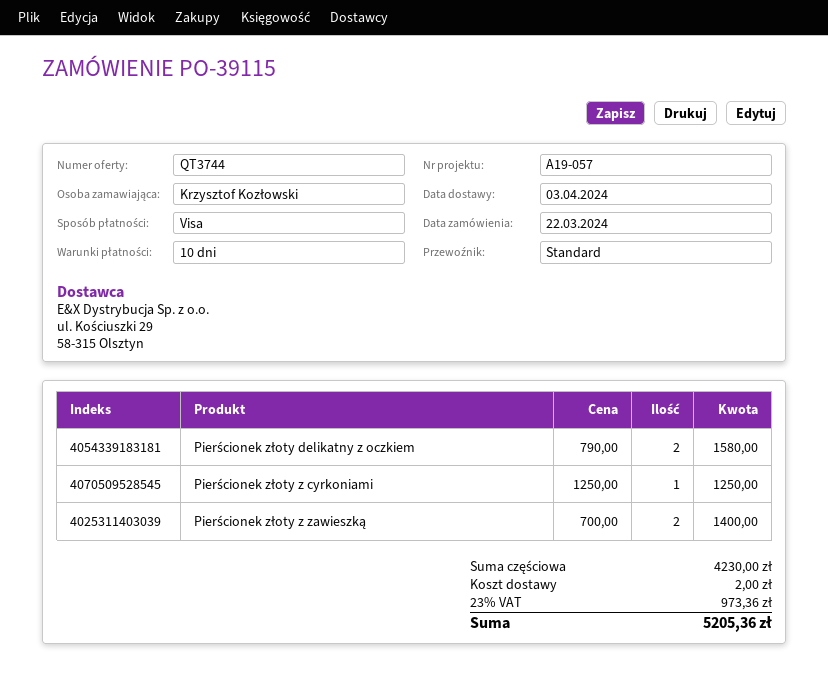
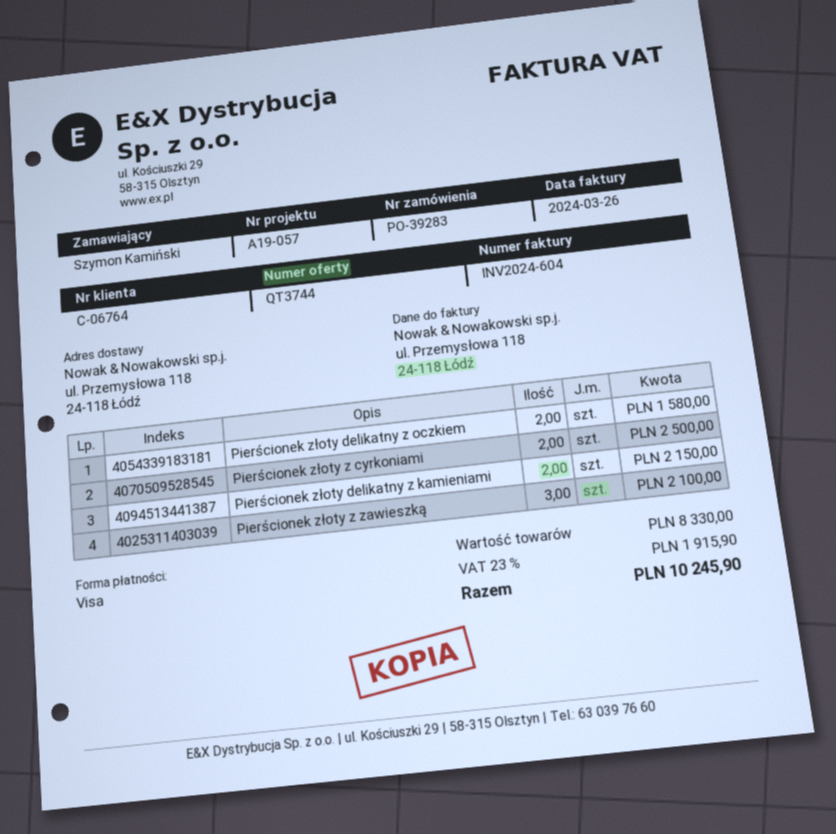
order number: PO-39115 -> PO-39283
ordered by: Krzysztof Kozłowski -> Szymon Kamiński
Pierścionek złoty z cyrkoniami: 1 for 1250.00 -> 2 for 2500.00
Pierścionek złoty z zawieszką: 2 for 1400.00 -> 3 for 2100.00
Pierścionek złoty delikatny z kamieniami: none -> 2 for 2150.00
subtotal: 4230.00 -> 8330.00
shipping: 2.00 -> none
tax: 23% = 973.36 -> 23% = 1915.90
total: 5205.36 -> 10245.90

